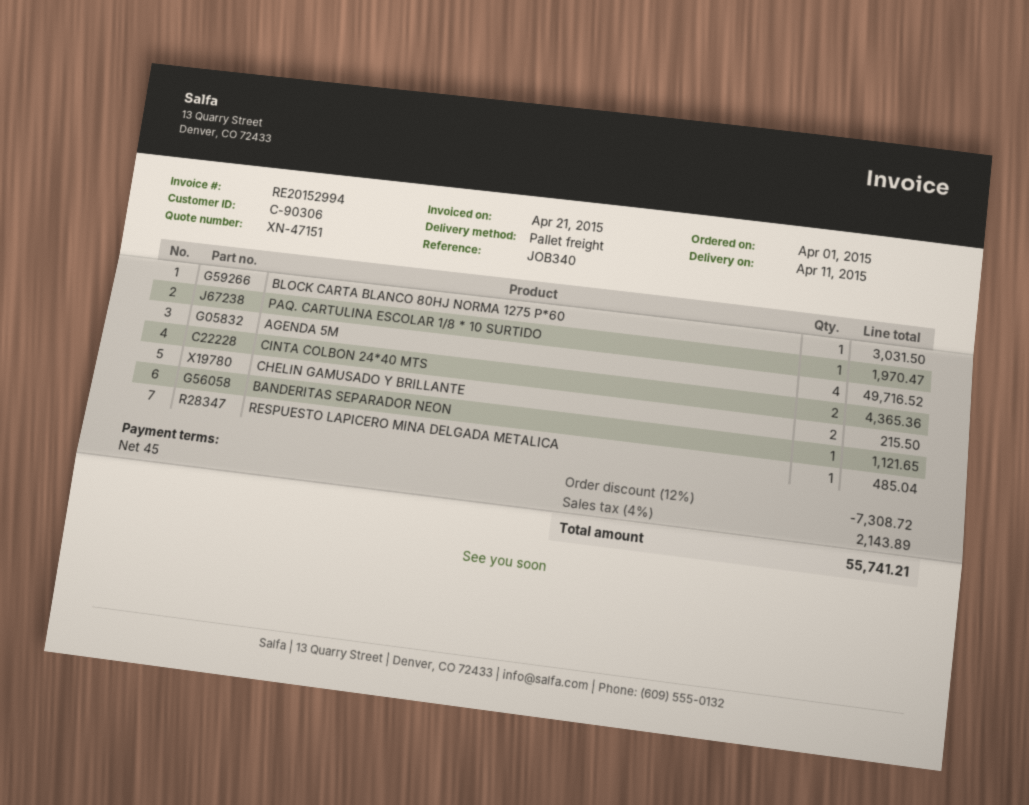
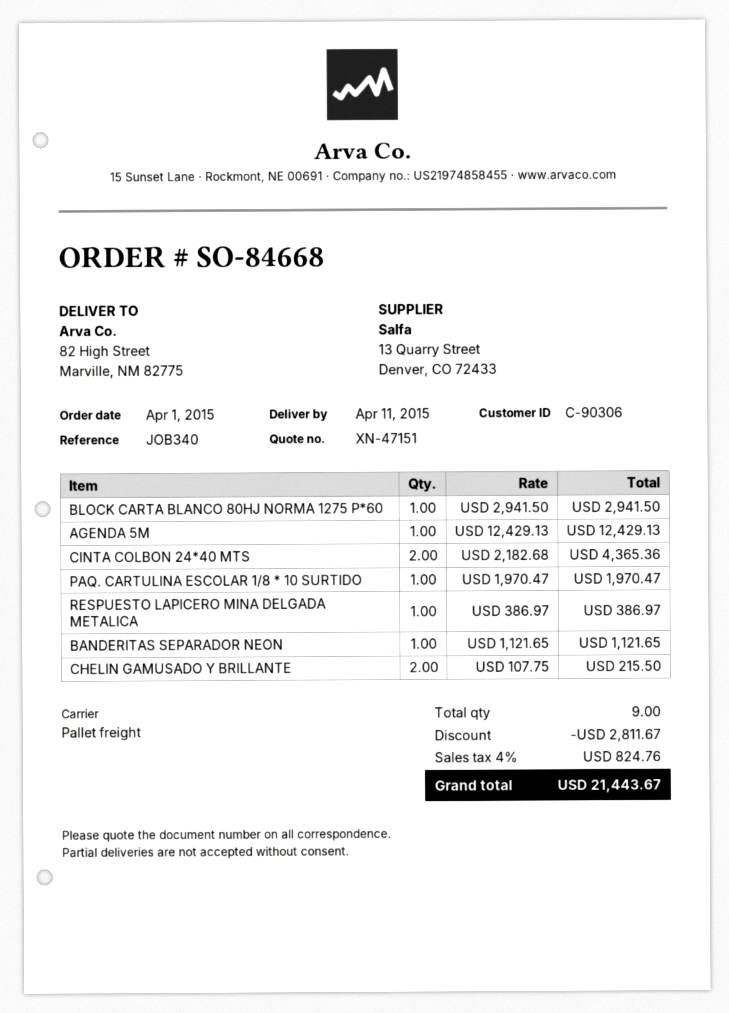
BLOCK CARTA BLANCO 80HJ NORMA 1275 P*60: 1 for 3031.50 -> 1 for 2941.50
AGENDA 5M: 4 for 49716.52 -> 1 for 12429.13
RESPUESTO LAPICERO MINA DELGADA METALICA: 1 for 485.04 -> 1 for 386.97
discount: 7308.72 -> 2811.67
tax: 4% = 2143.89 -> 4% = 824.76
total: 55741.21 -> 21443.67

